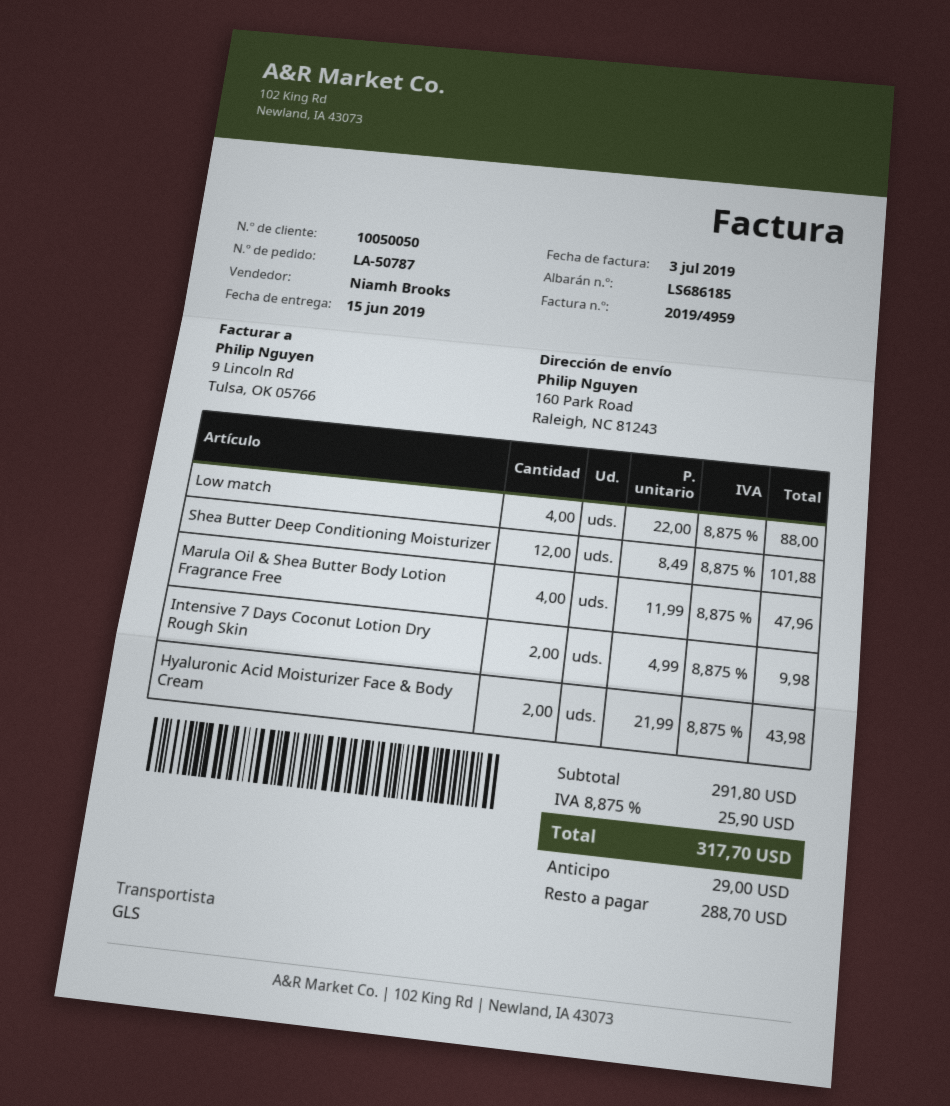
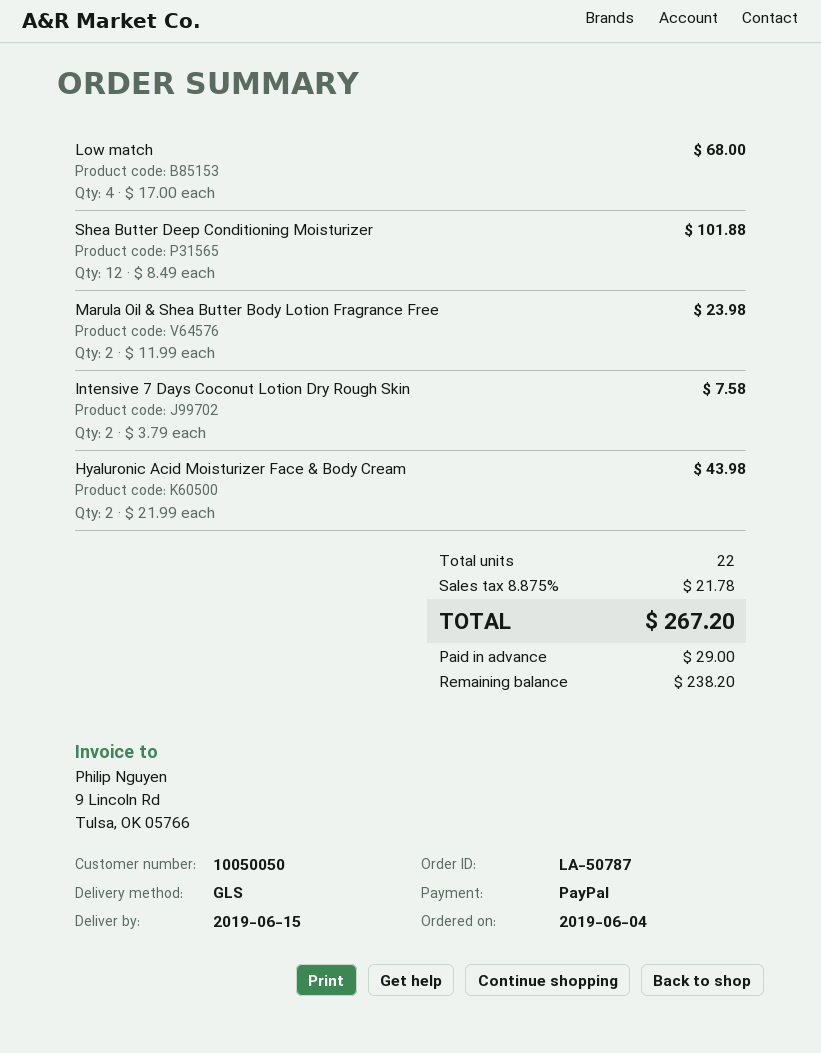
Low match: 4 x 22.00 = 88.00 -> 4 x 17.00 = 68.00
Marula Oil & Shea Butter Body Lotion Fragrance Free: 4 x 11.99 = 47.96 -> 2 x 11.99 = 23.98
Intensive 7 Days Coconut Lotion Dry Rough Skin: 2 x 4.99 = 9.98 -> 2 x 3.79 = 7.58
tax: 8.875% = 25.90 -> 8.875% = 21.78
total: 317.70 -> 267.20
balance: 288.70 -> 238.20

